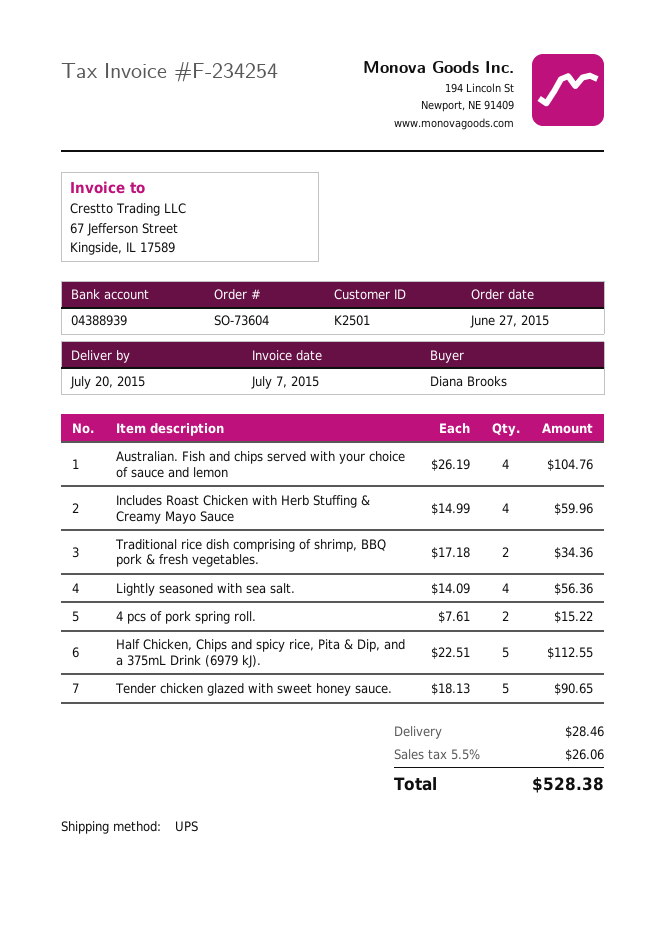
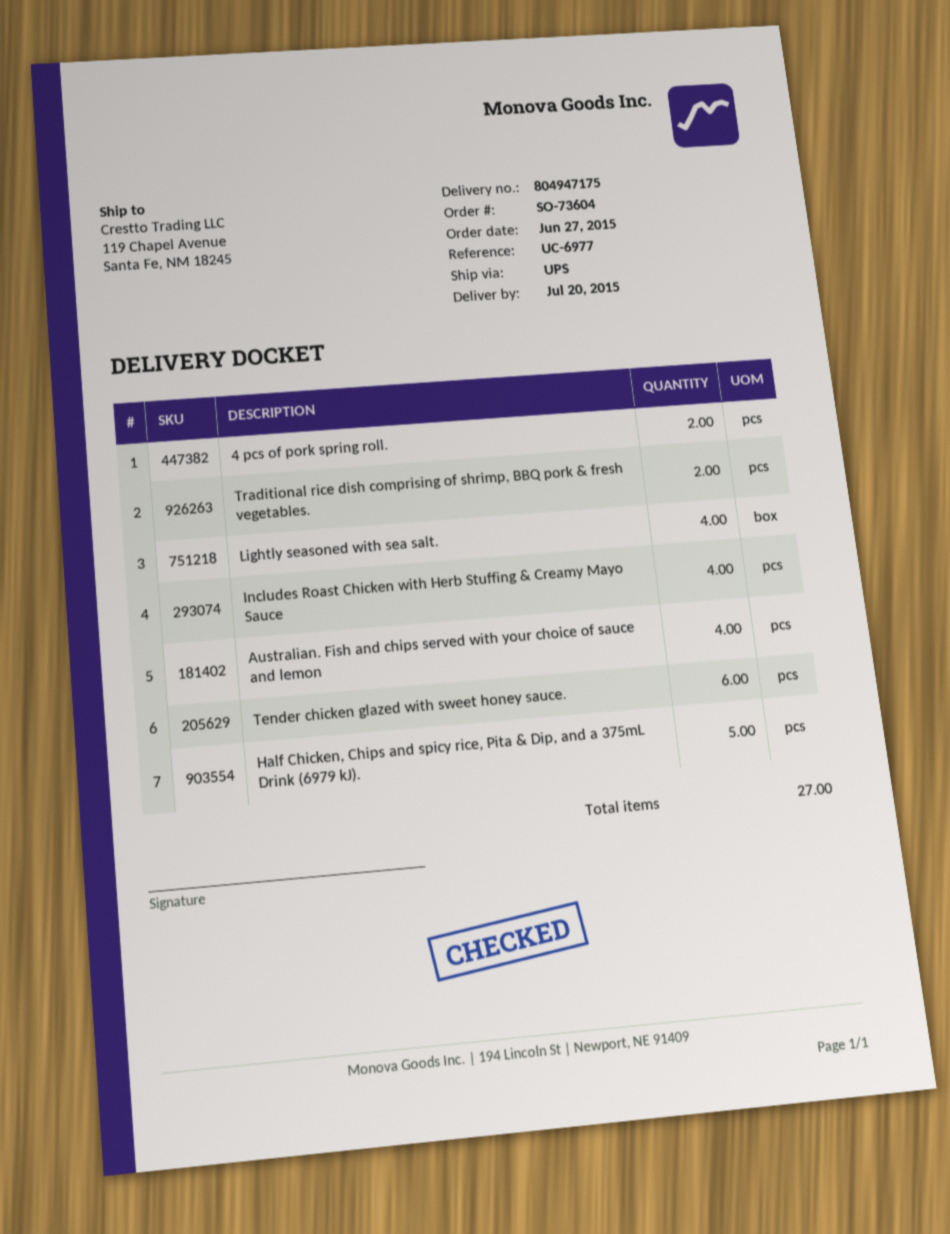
Tender chicken glazed with sweet honey sauce.: 5 -> 6

